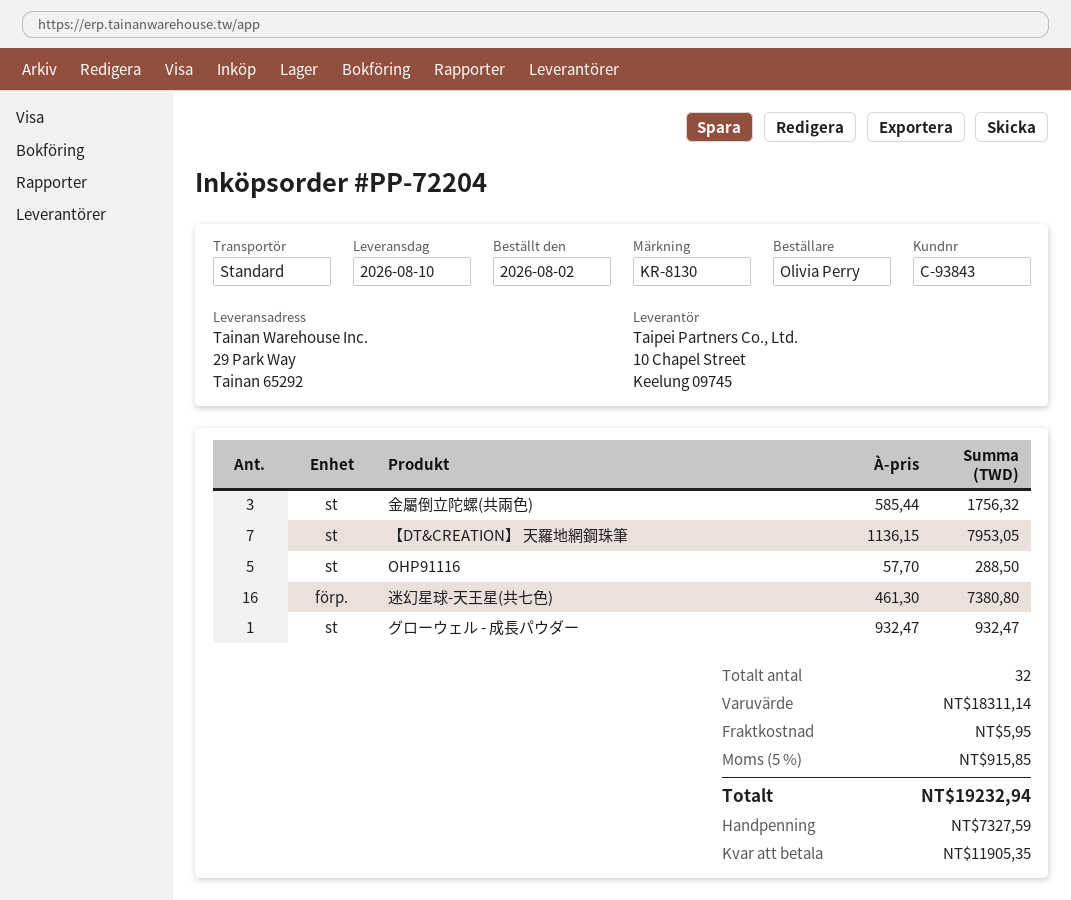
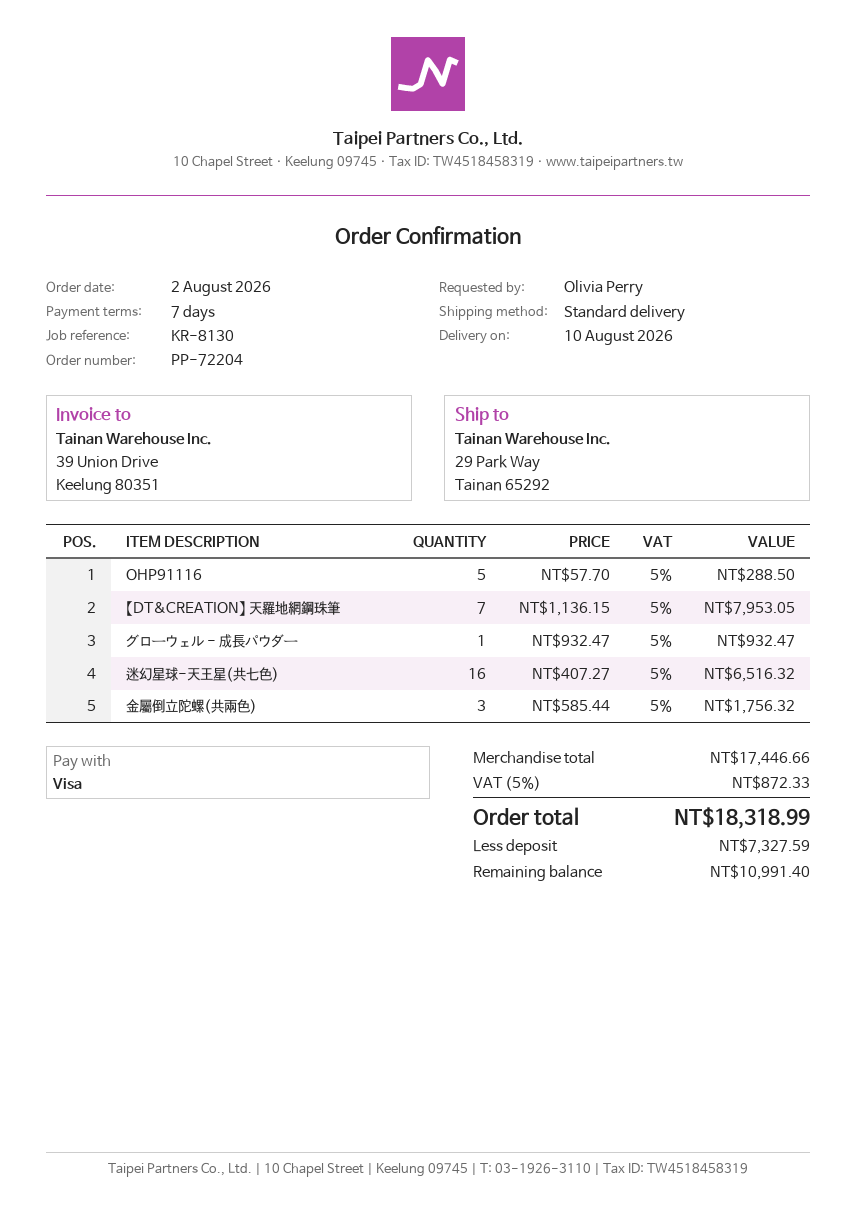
迷幻星球-天王星(共七色): 16 x 461.30 = 7380.80 -> 16 x 407.27 = 6516.32
subtotal: 18311.14 -> 17446.66
shipping: 5.95 -> none
tax: 5% = 915.85 -> 5% = 872.33
total: 19232.94 -> 18318.99
balance: 11905.35 -> 10991.40

